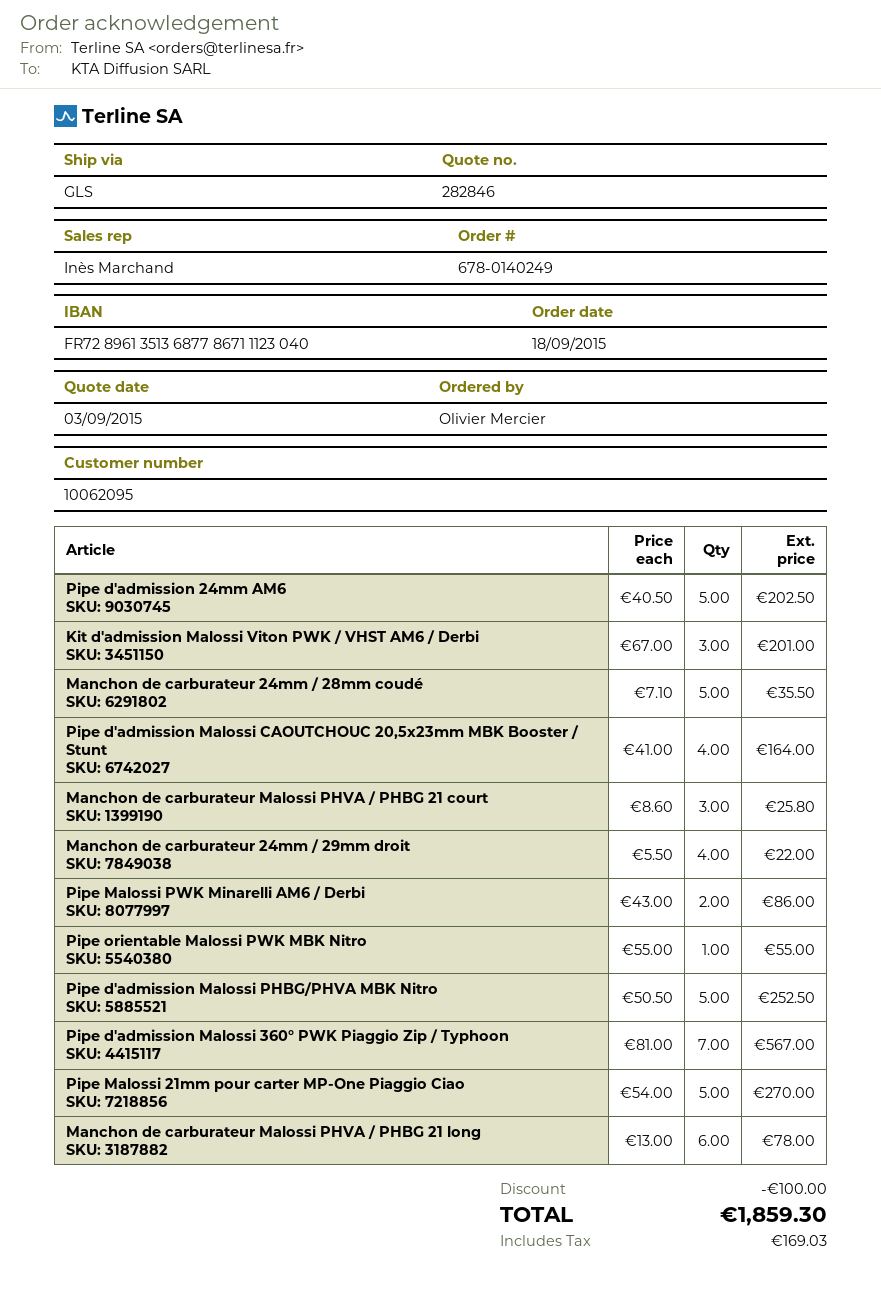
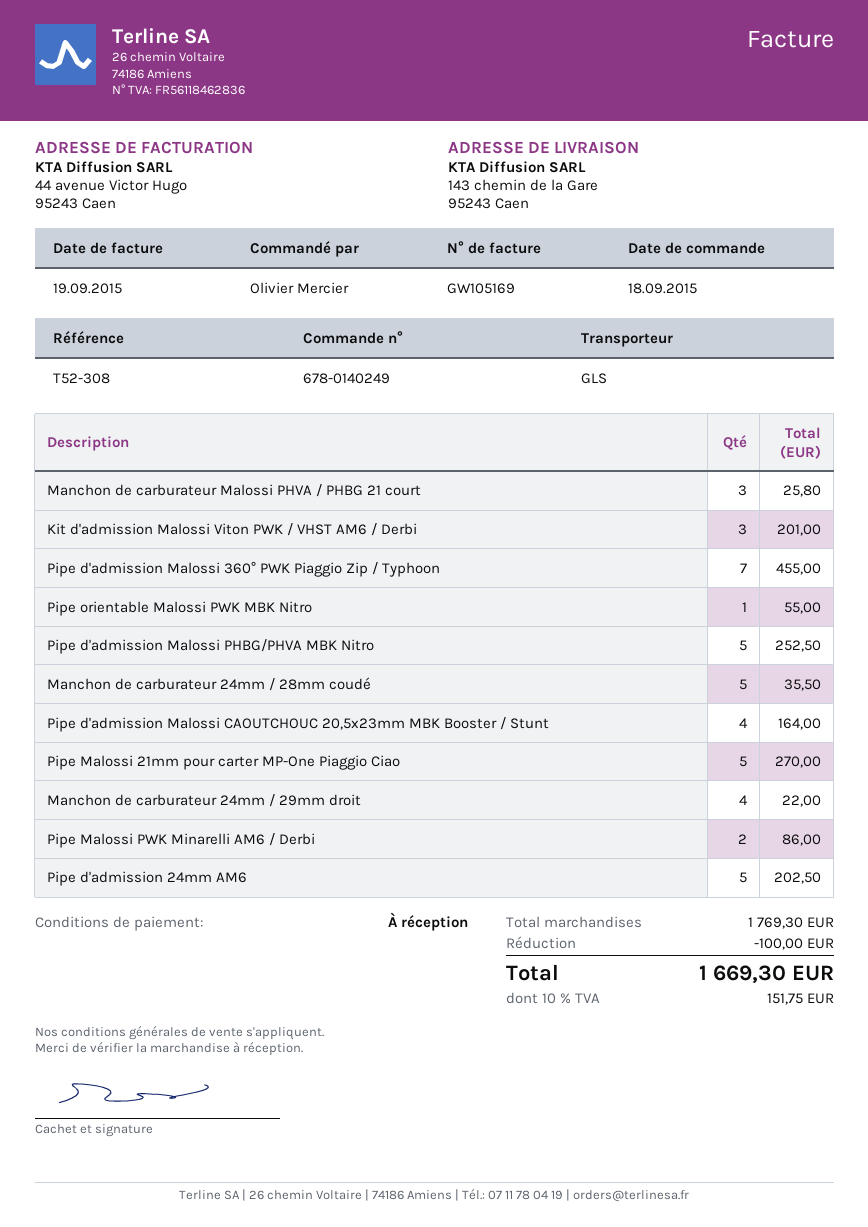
Pipe d'admission Malossi 360° PWK Piaggio Zip / Typhoon: 7 for 567.00 -> 7 for 455.00
Manchon de carburateur Malossi PHVA / PHBG 21 long: 6 for 78.00 -> none
tax: 169.03 -> 151.75
total: 1859.30 -> 1669.30

